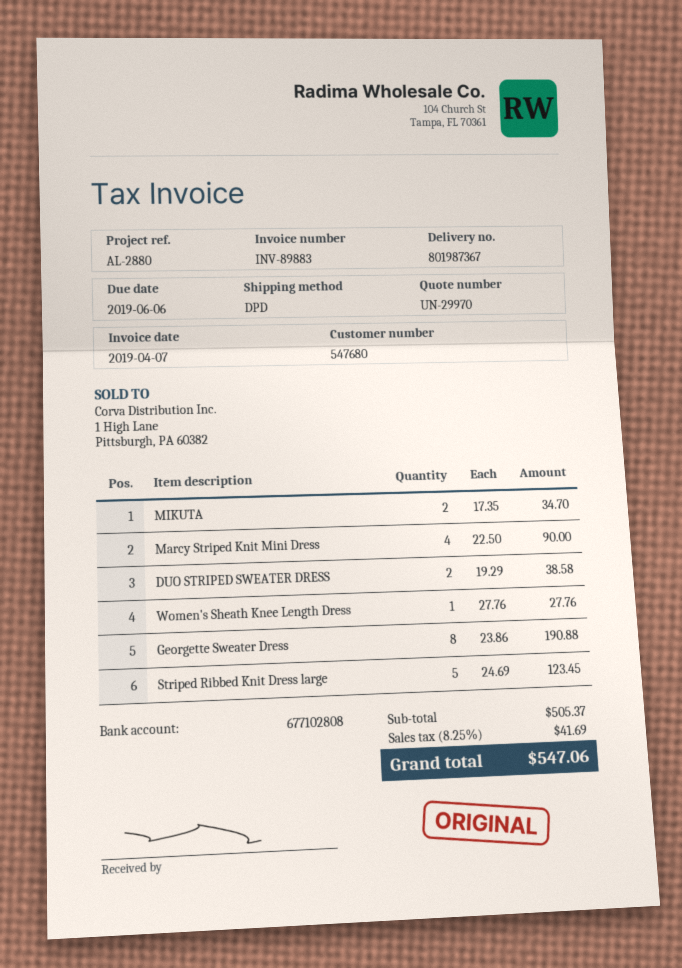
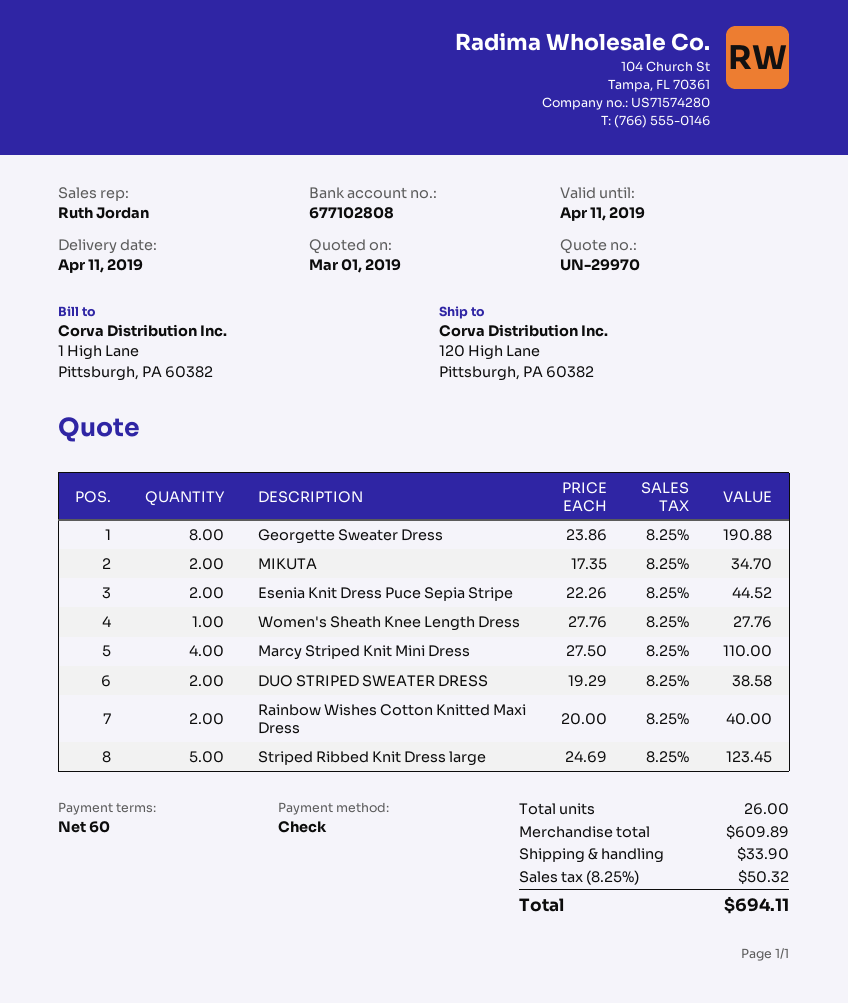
Marcy Striped Knit Mini Dress: 4 x 22.50 = 90.00 -> 4 x 27.50 = 110.00
Esenia Knit Dress Puce Sepia Stripe: none -> 2 x 22.26 = 44.52
Rainbow Wishes Cotton Knitted Maxi Dress: none -> 2 x 20.00 = 40.00
subtotal: 505.37 -> 609.89
shipping: none -> 33.90
tax: 8.25% = 41.69 -> 8.25% = 50.32
total: 547.06 -> 694.11

